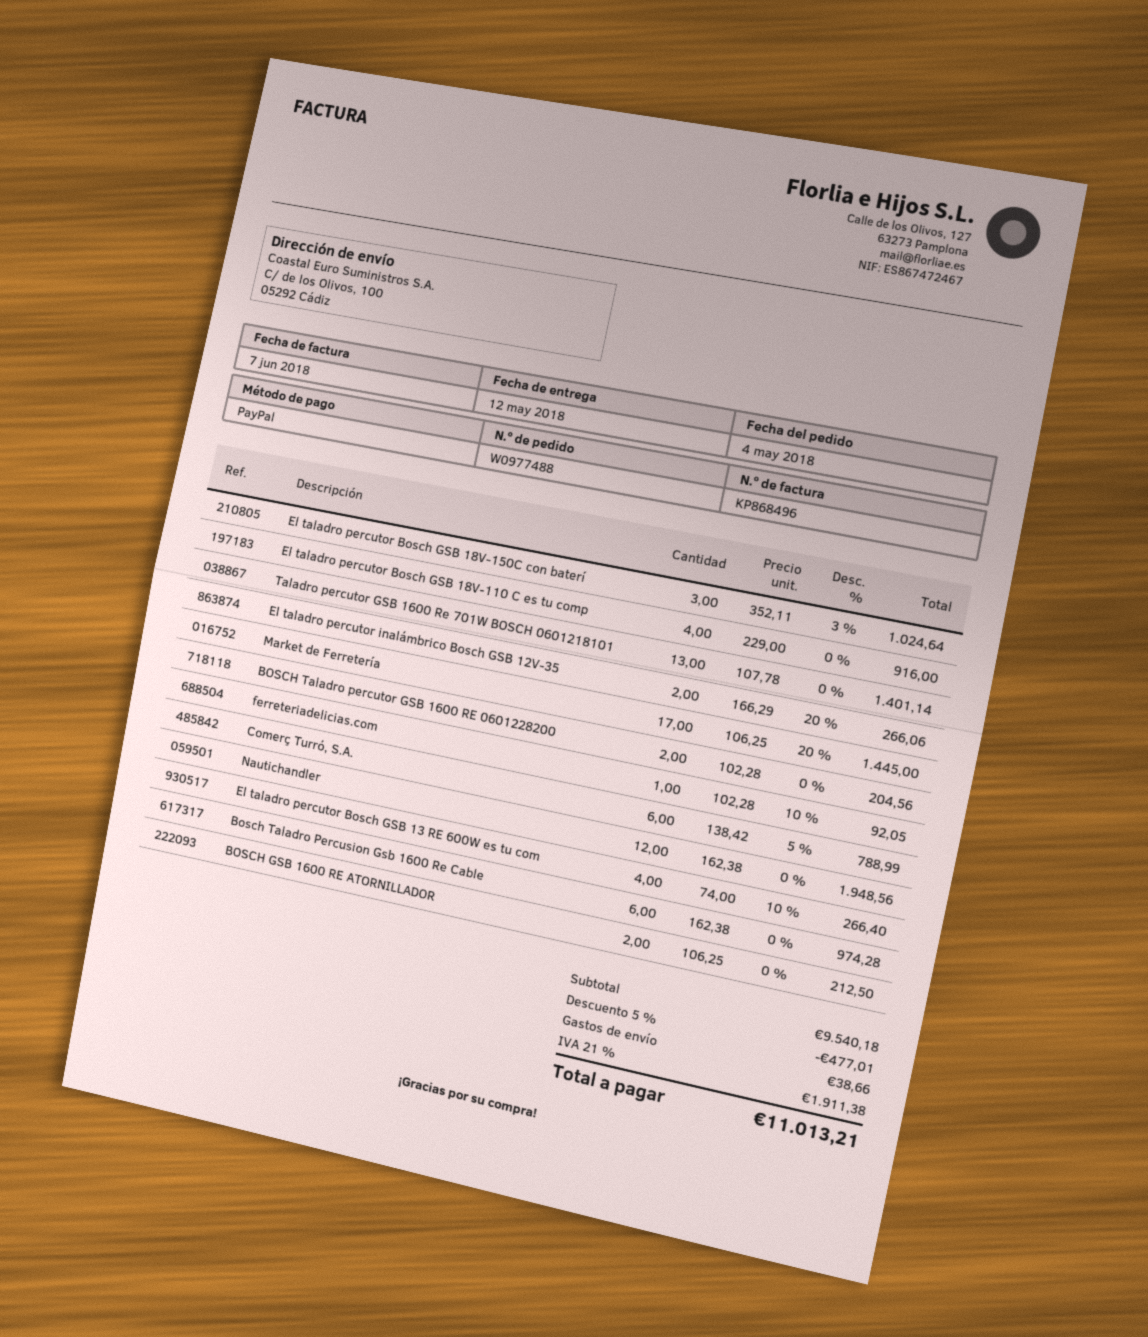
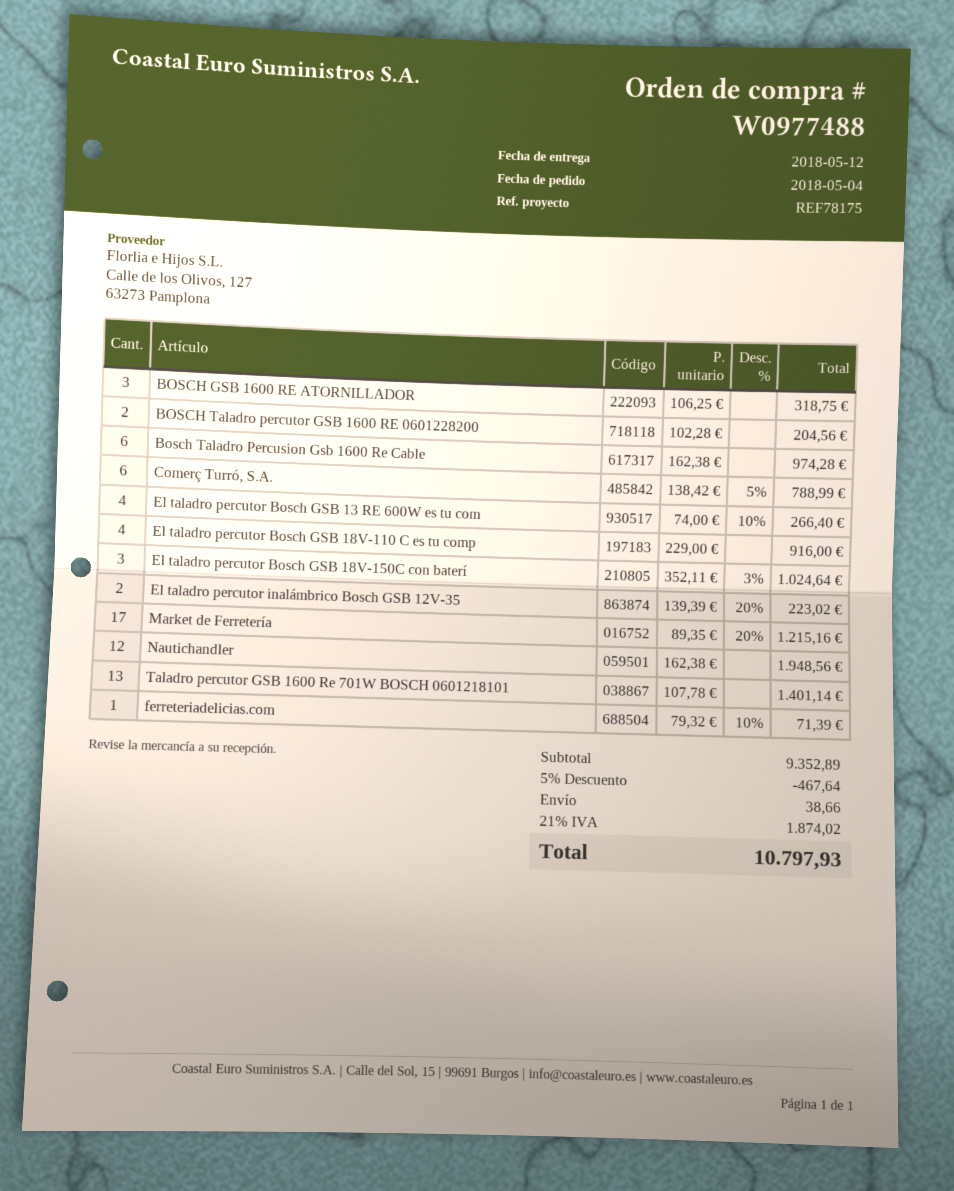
El taladro percutor inalámbrico Bosch GSB 12V-35: 2 x 166.29 - 20% = 266.06 -> 2 x 139.39 - 20% = 223.02
Market de Ferretería: 17 x 106.25 - 20% = 1445.00 -> 17 x 89.35 - 20% = 1215.16
ferreteriadelicias.com: 1 x 102.28 - 10% = 92.05 -> 1 x 79.32 - 10% = 71.39
BOSCH GSB 1600 RE ATORNILLADOR: 2 x 106.25 = 212.50 -> 3 x 106.25 = 318.75
subtotal: 9540.18 -> 9352.89
discount: 5% = 477.01 -> 5% = 467.64
tax: 21% = 1911.38 -> 21% = 1874.02
total: 11013.21 -> 10797.93

